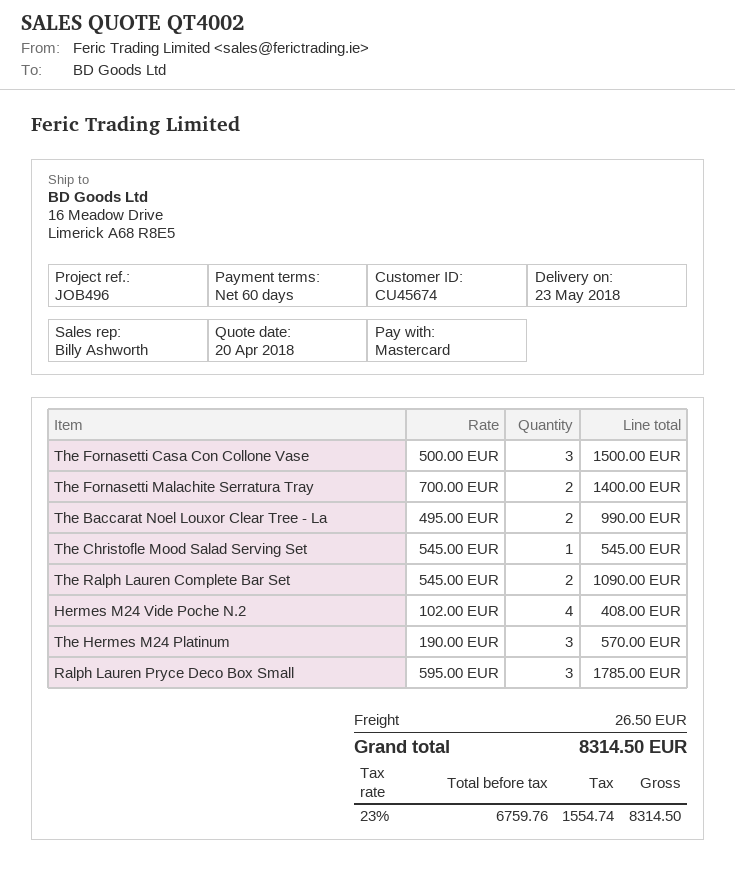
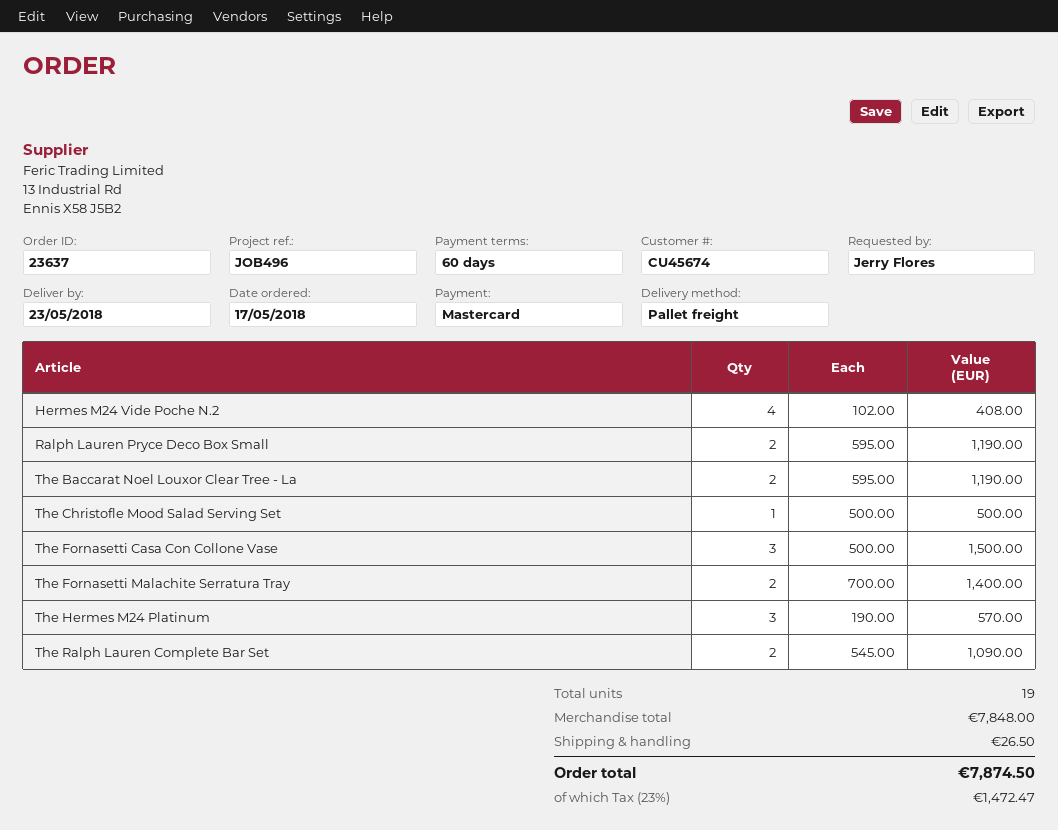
The Baccarat Noel Louxor Clear Tree - La: 2 x 495.00 = 990.00 -> 2 x 595.00 = 1190.00
The Christofle Mood Salad Serving Set: 1 x 545.00 = 545.00 -> 1 x 500.00 = 500.00
Ralph Lauren Pryce Deco Box Small: 3 x 595.00 = 1785.00 -> 2 x 595.00 = 1190.00
tax: 23% = 1554.74 -> 23% = 1472.47
total: 8314.50 -> 7874.50

